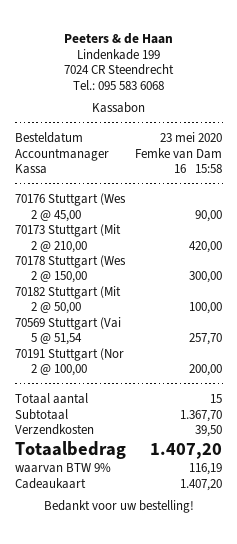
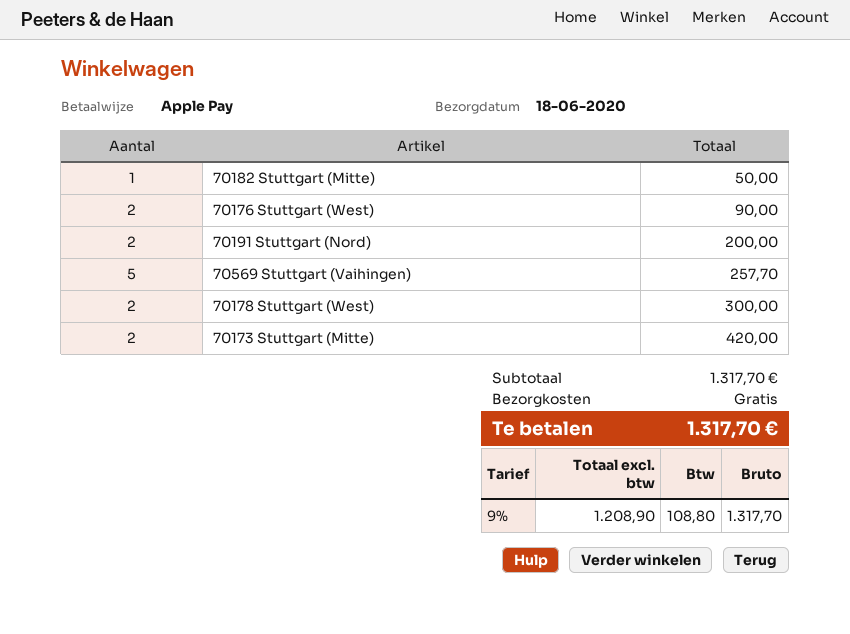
payment method: gift card -> Apple Pay
70182 Stuttgart (Mit: 2 for 100.00 -> 1 for 50.00
subtotal: 1367.70 -> 1317.70
shipping: 39.50 -> 0.00
tax: 9% = 116.19 -> 9% = 108.80
total: 1407.20 -> 1317.70

